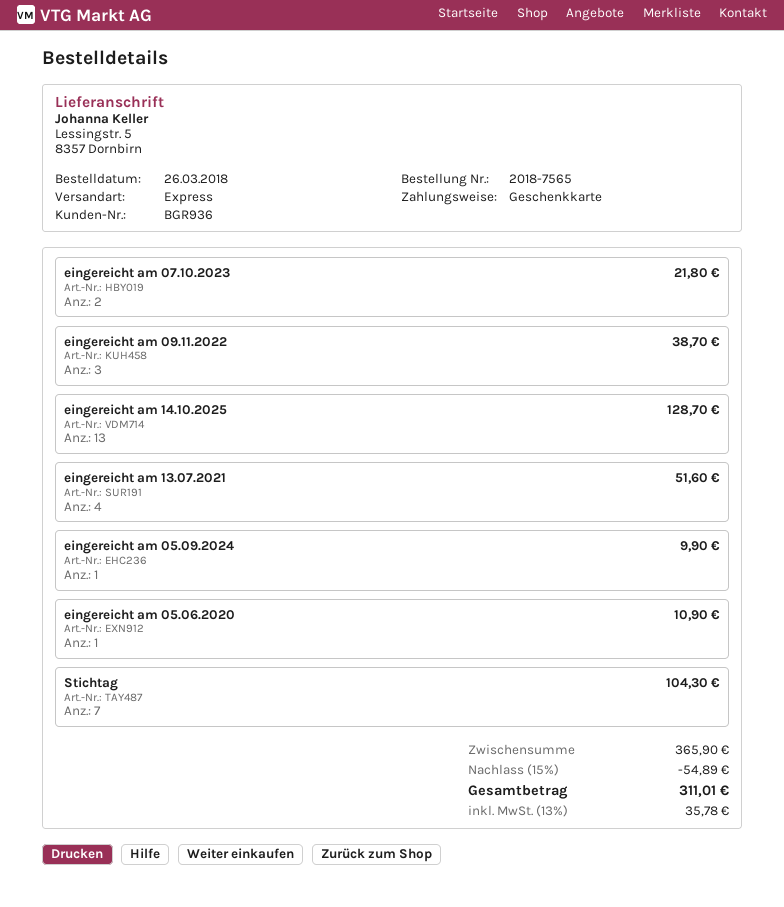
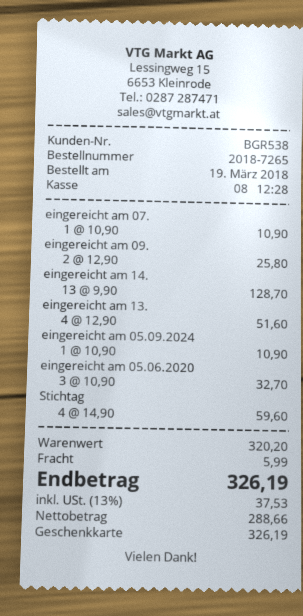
order number: 2018-7565 -> 2018-7265
order date: 2018-03-26 -> 2018-03-19
customer number: BGR936 -> BGR538
eingereicht am 07.10.2023: 2 for 21.80 -> 1 for 10.90
eingereicht am 09.11.2022: 3 for 38.70 -> 2 for 25.80
eingereicht am 05.09.2024: 1 for 9.90 -> 1 for 10.90
eingereicht am 05.06.2020: 1 for 10.90 -> 3 for 32.70
Stichtag: 7 for 104.30 -> 4 for 59.60
subtotal: 365.90 -> 320.20
discount: 15% = 54.89 -> none
shipping: none -> 5.99
tax: 13% = 35.78 -> 13% = 37.53
total: 311.01 -> 326.19

